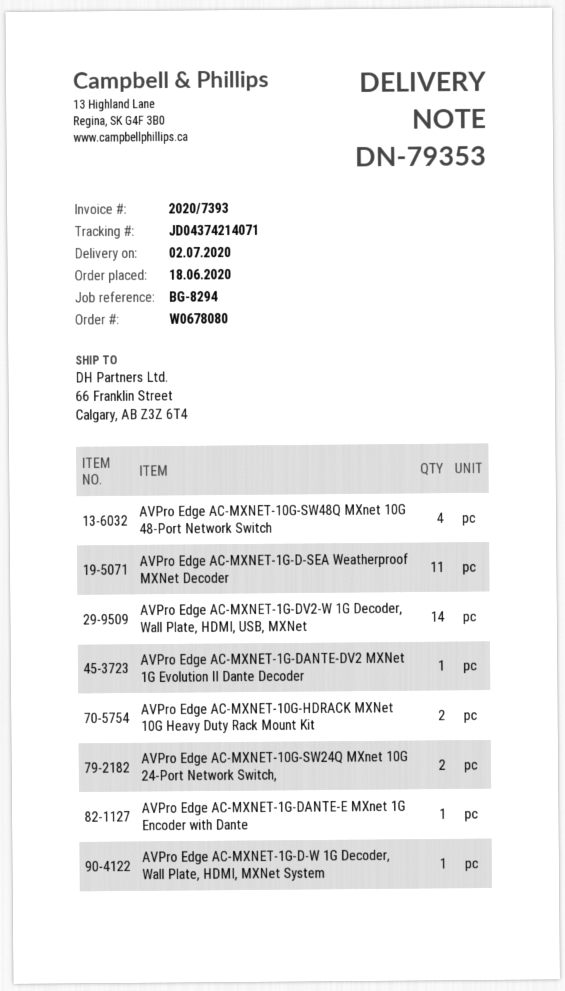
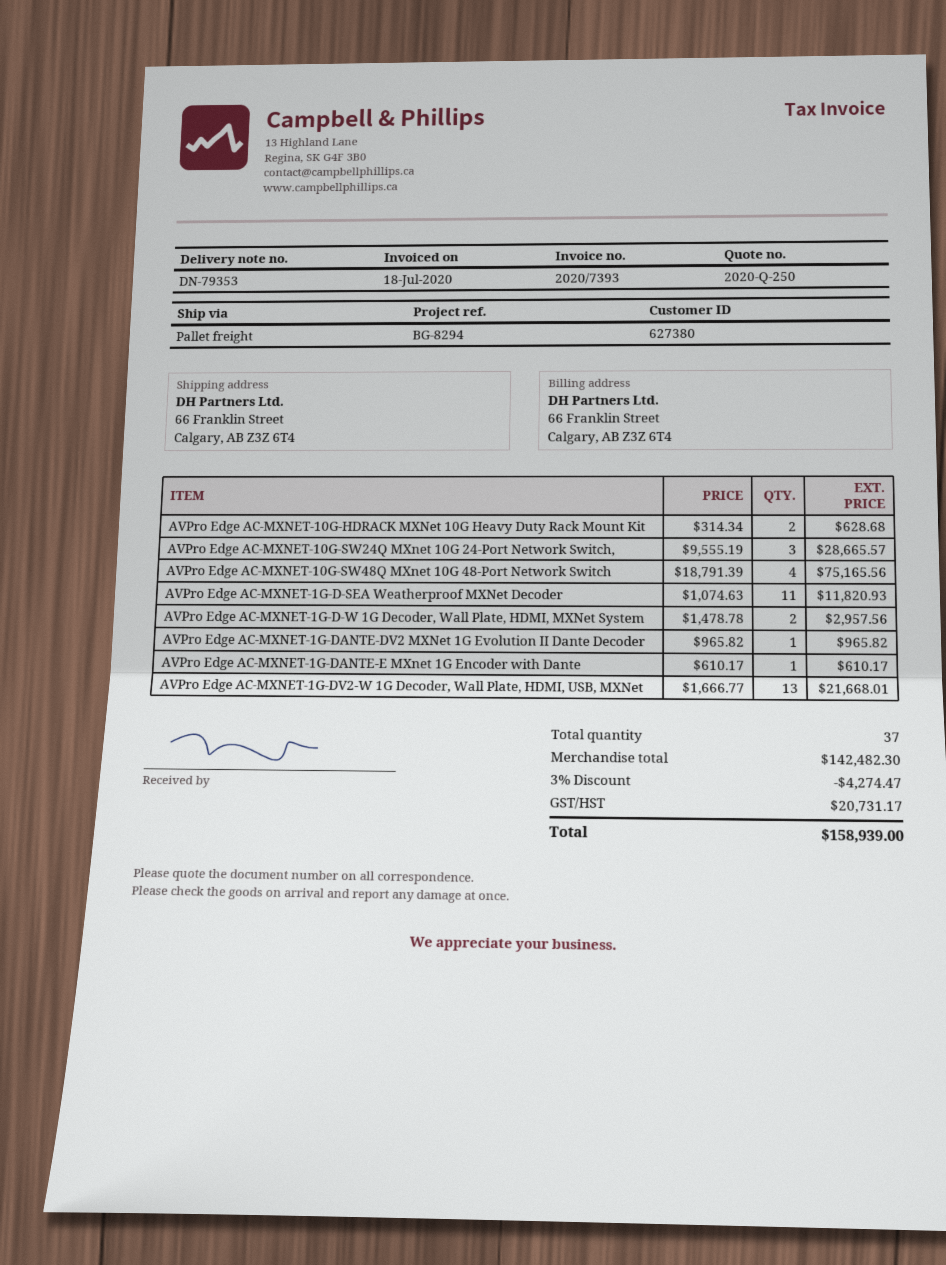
AVPro Edge AC-MXNET-1G-DV2-W 1G Decoder, Wall Plate, HDMI, USB, MXNet: 14 -> 13
AVPro Edge AC-MXNET-10G-SW24Q MXnet 10G 24-Port Network Switch,: 2 -> 3
AVPro Edge AC-MXNET-1G-D-W 1G Decoder, Wall Plate, HDMI, MXNet System: 1 -> 2

